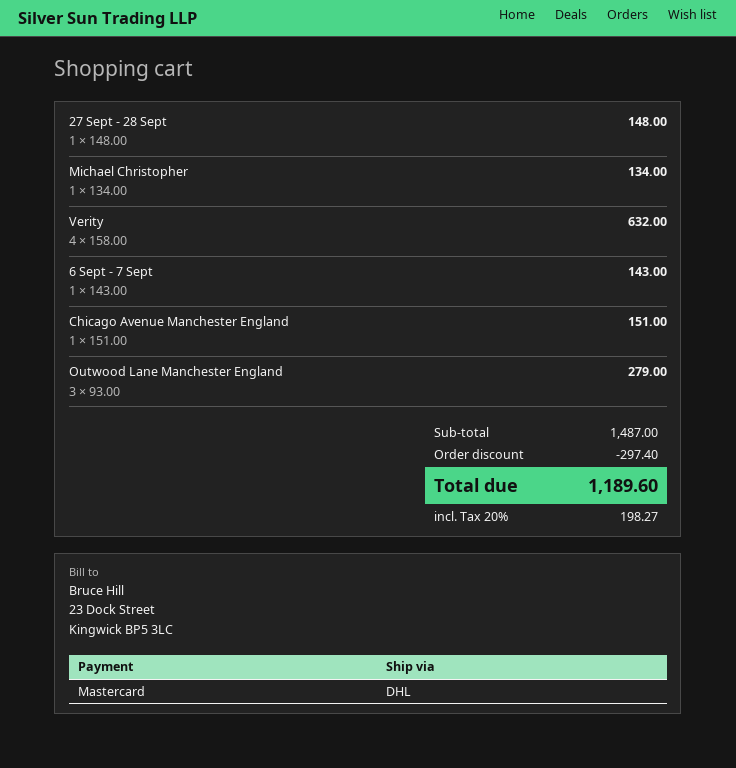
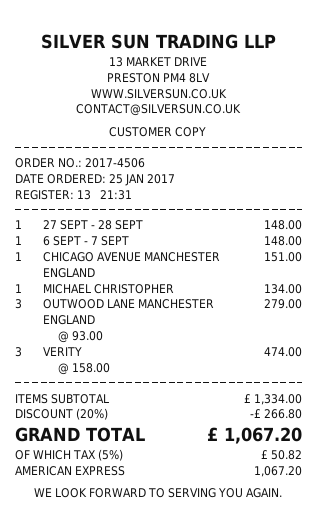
payment method: Mastercard -> American Express
Verity: 4 x 158.00 = 632.00 -> 3 x 158.00 = 474.00
6 Sept - 7 Sept: 1 x 143.00 = 143.00 -> 1 x 148.00 = 148.00
subtotal: 1487.00 -> 1334.00
discount: 297.40 -> 266.80
tax: 20% = 198.27 -> 5% = 50.82
total: 1189.60 -> 1067.20

